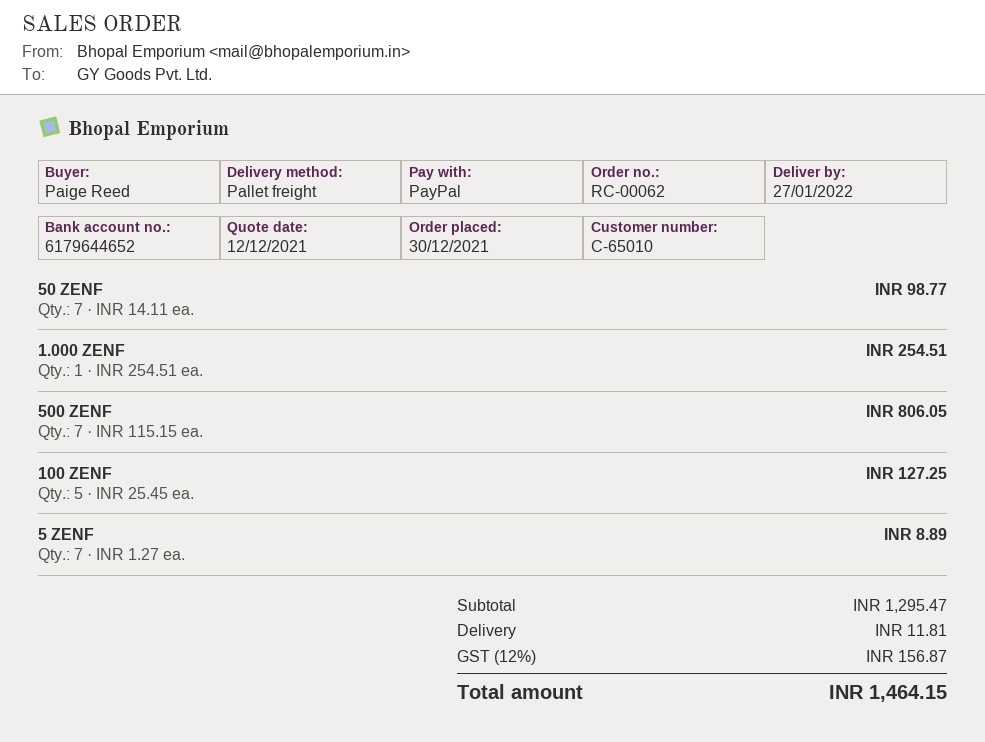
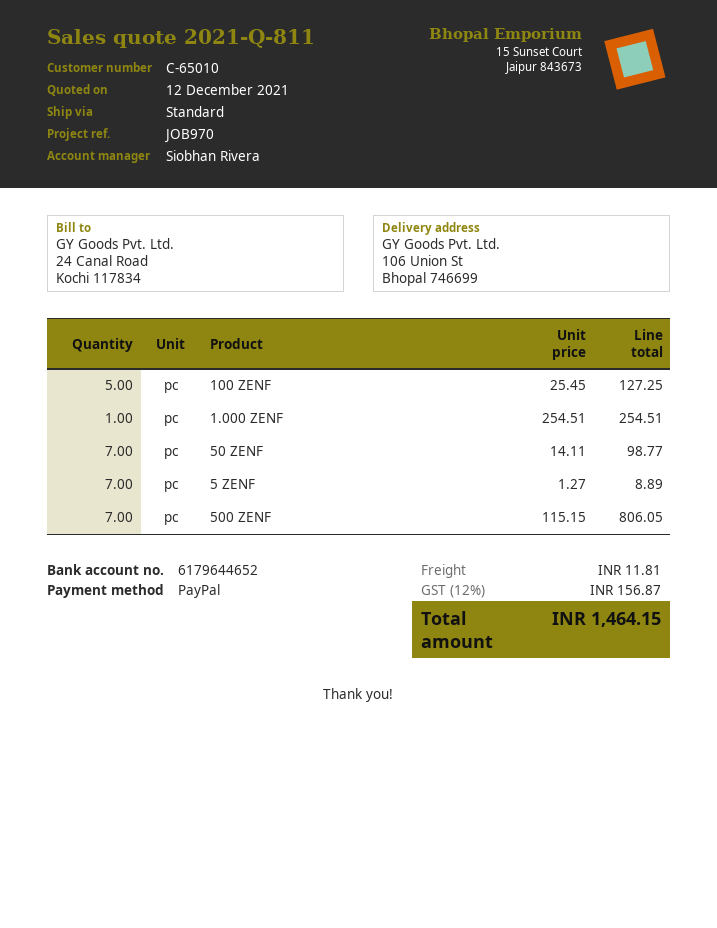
shipping method: pallet freight -> standard

